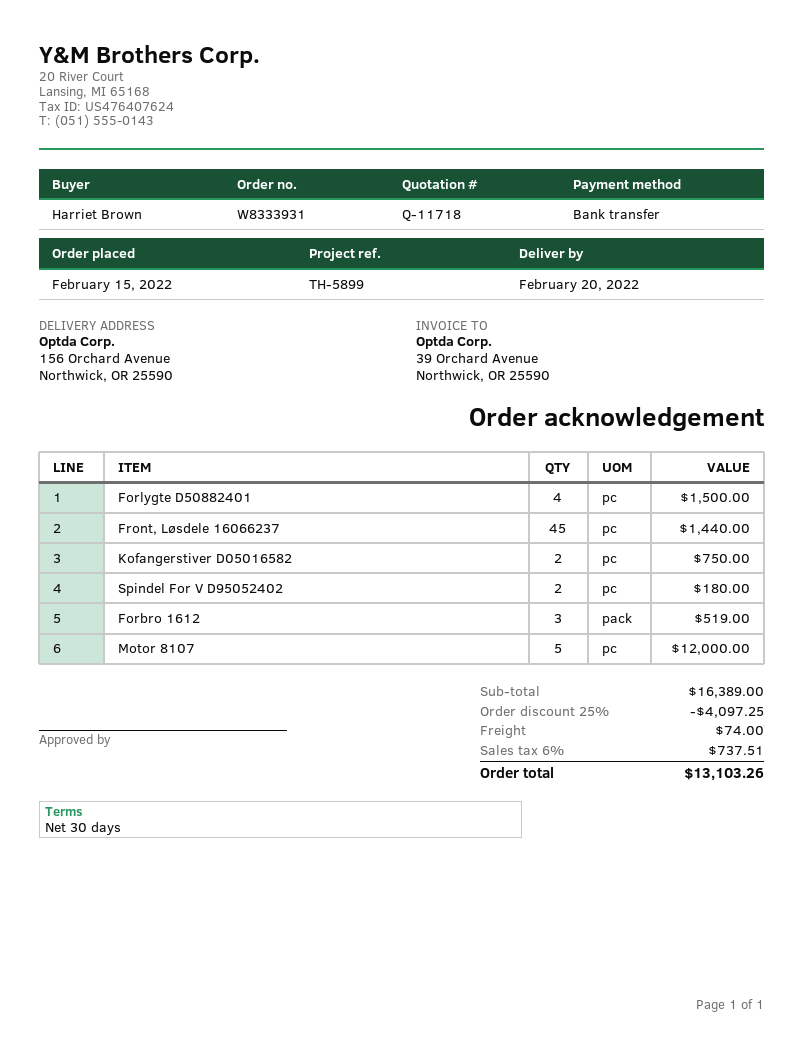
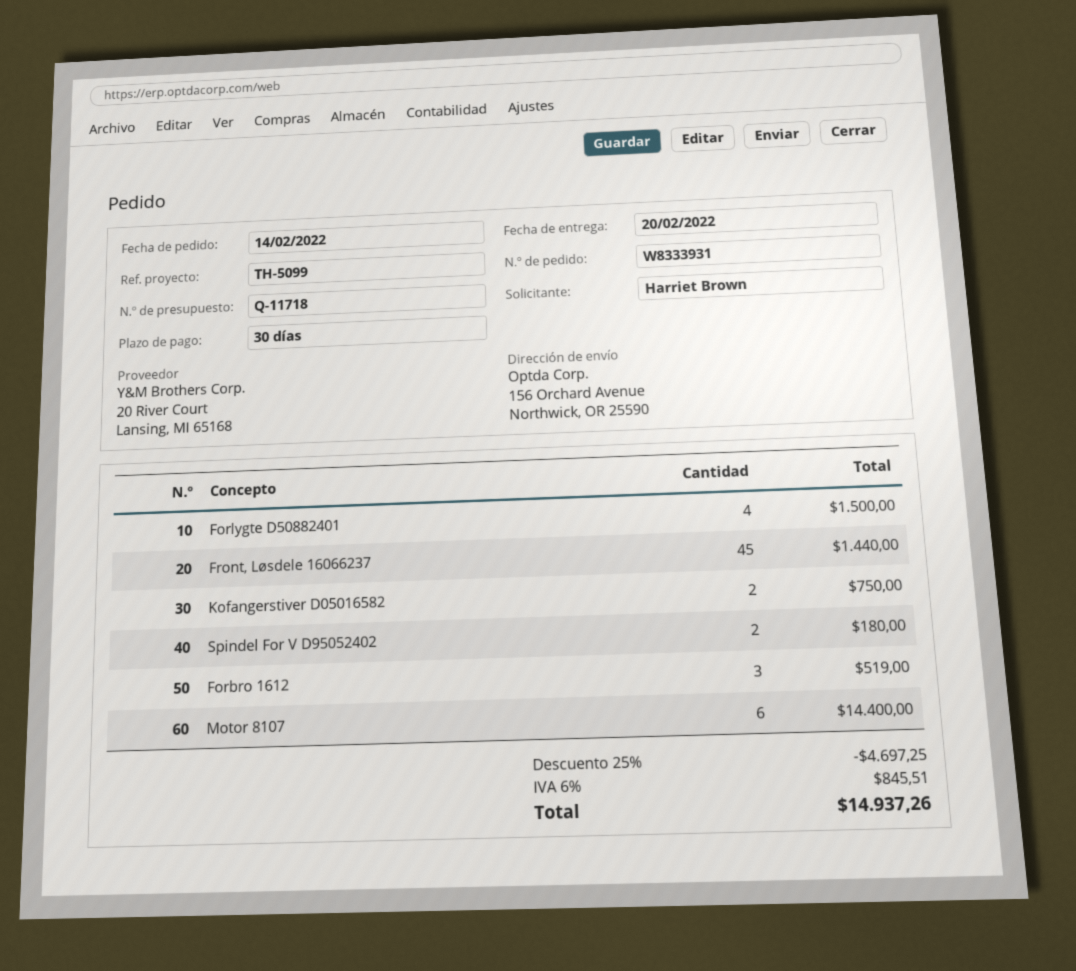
order date: 2022-02-15 -> 2022-02-14
reference: TH-5899 -> TH-5099
Motor 8107: 5 for 12000.00 -> 6 for 14400.00
discount: 25% = 4097.25 -> 25% = 4697.25
shipping: 74.00 -> none
tax: 6% = 737.51 -> 6% = 845.51
total: 13103.26 -> 14937.26

